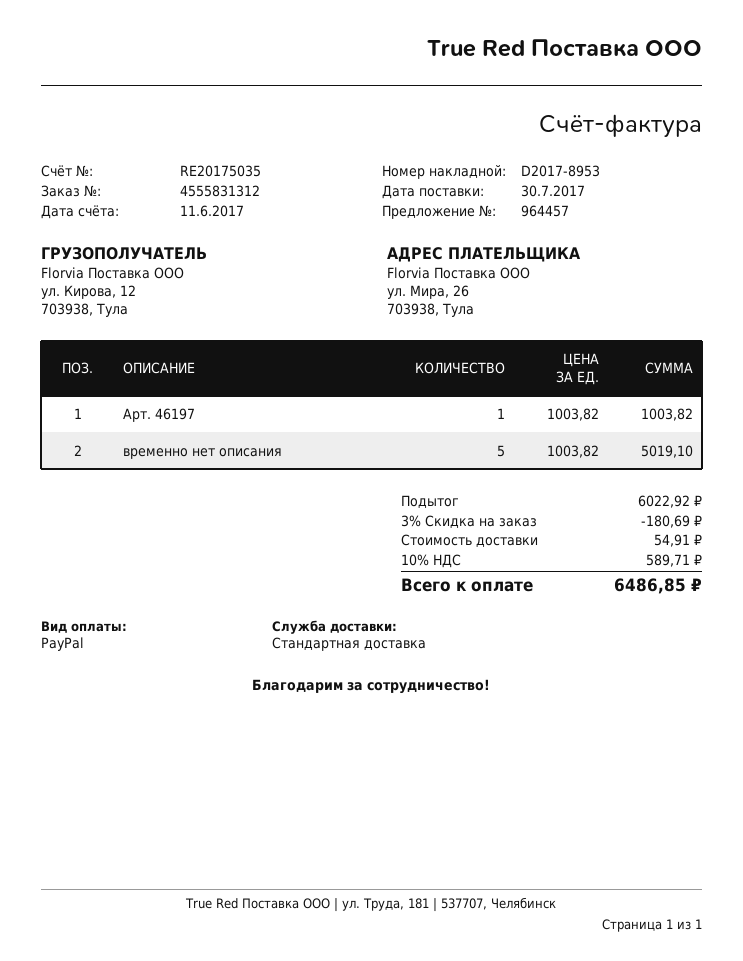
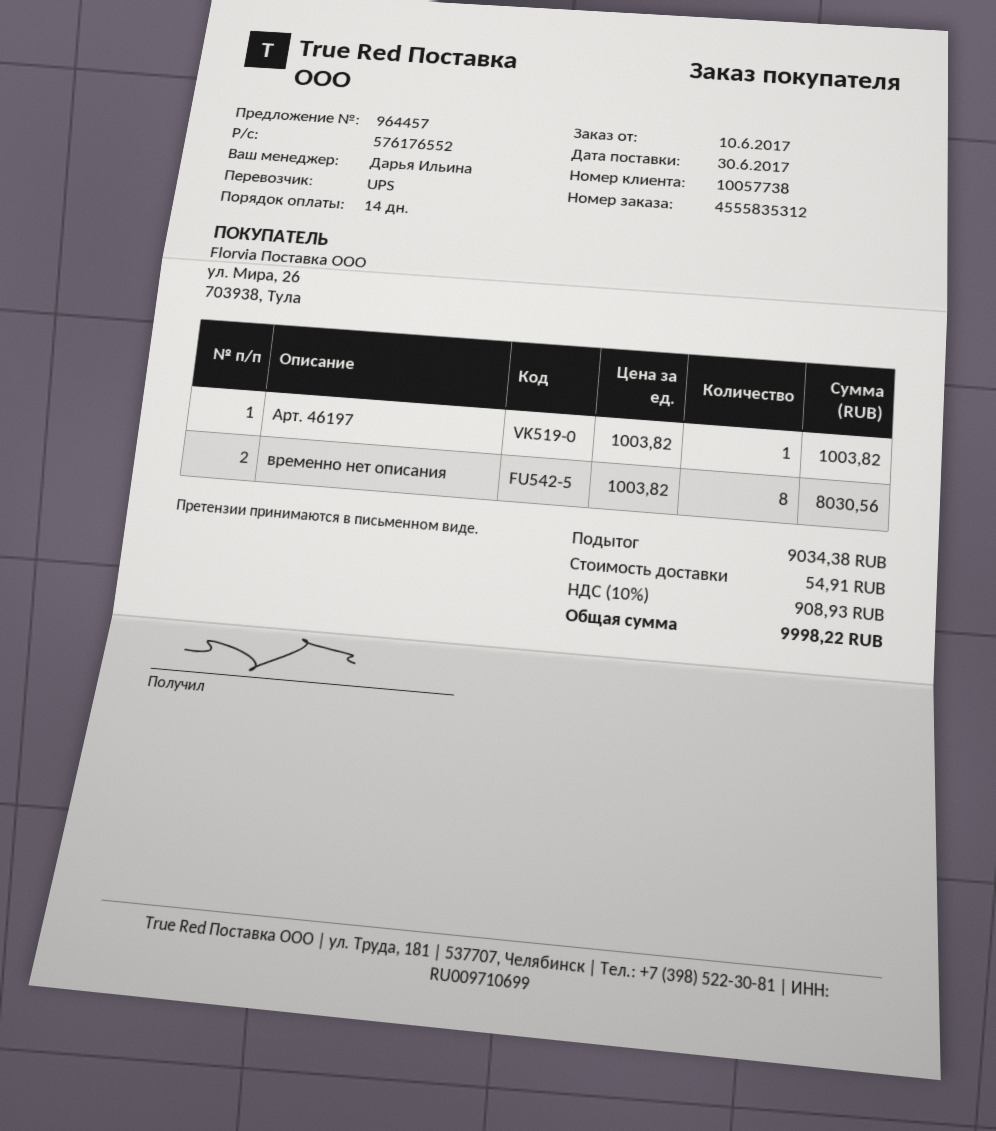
order number: 4555831312 -> 4555835312
delivery date: 2017-07-30 -> 2017-06-30
shipping method: standard -> UPS
временно нет описания: 5 x 1003.82 = 5019.10 -> 8 x 1003.82 = 8030.56
subtotal: 6022.92 -> 9034.38
discount: 3% = 180.69 -> none
tax: 10% = 589.71 -> 10% = 908.93
total: 6486.85 -> 9998.22

